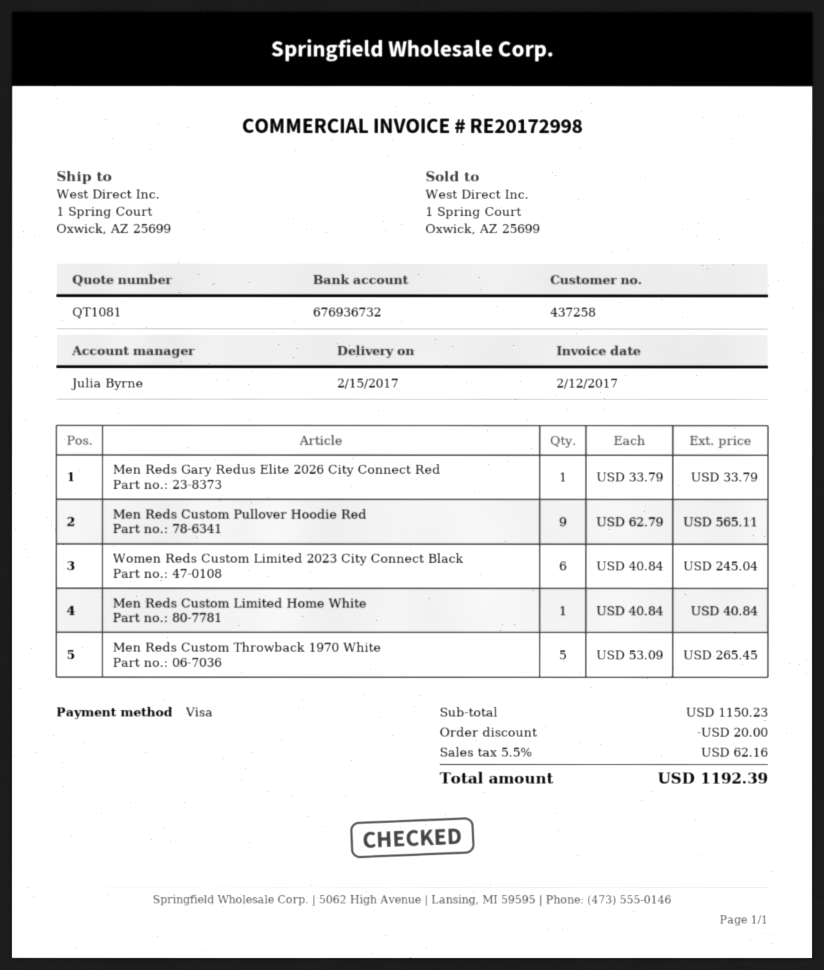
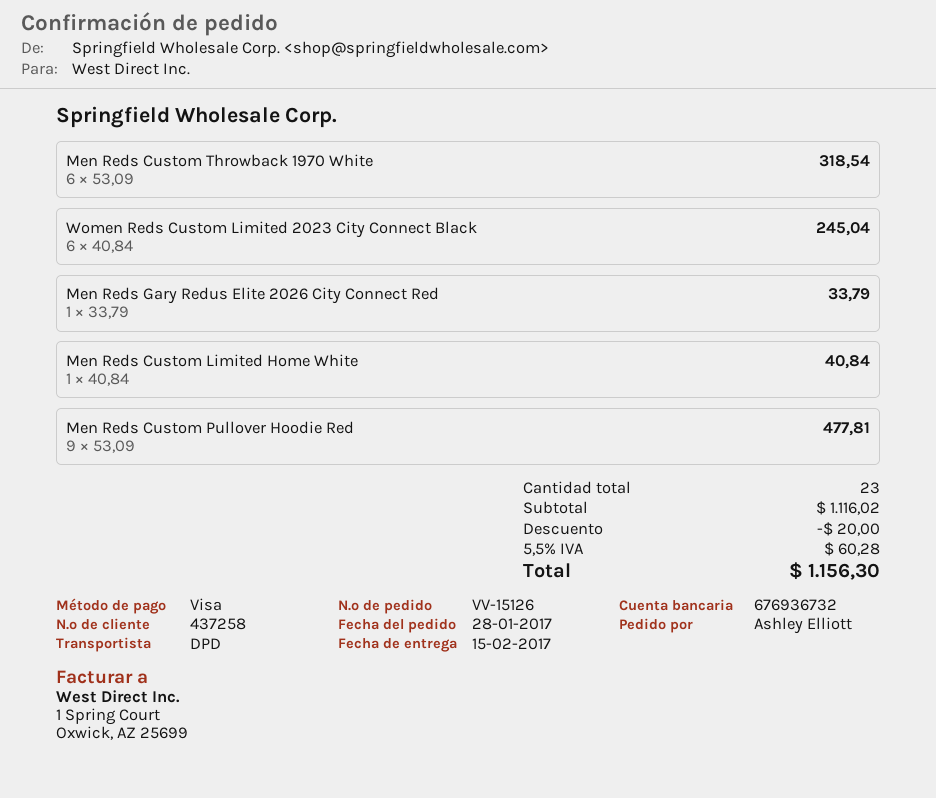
Men Reds Custom Pullover Hoodie Red: 9 x 62.79 = 565.11 -> 9 x 53.09 = 477.81
Men Reds Custom Throwback 1970 White: 5 x 53.09 = 265.45 -> 6 x 53.09 = 318.54
subtotal: 1150.23 -> 1116.02
tax: 5.5% = 62.16 -> 5.5% = 60.28
total: 1192.39 -> 1156.30

